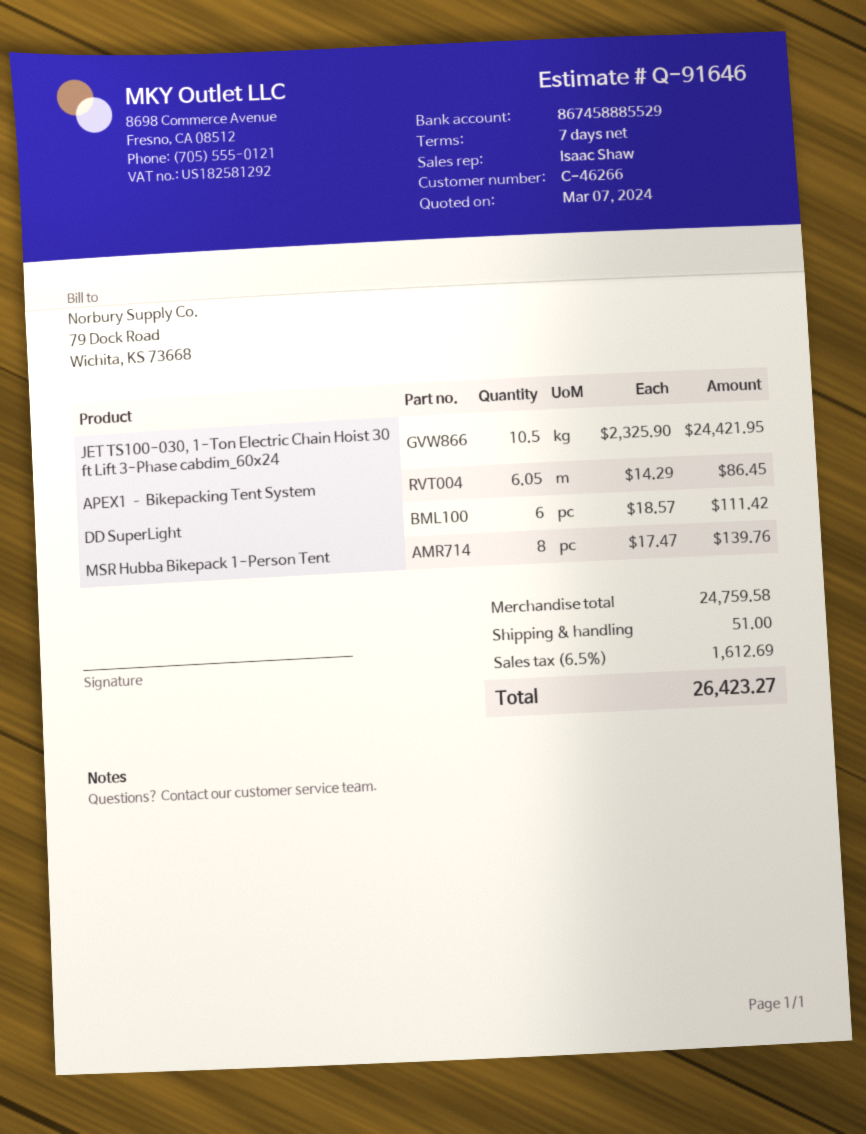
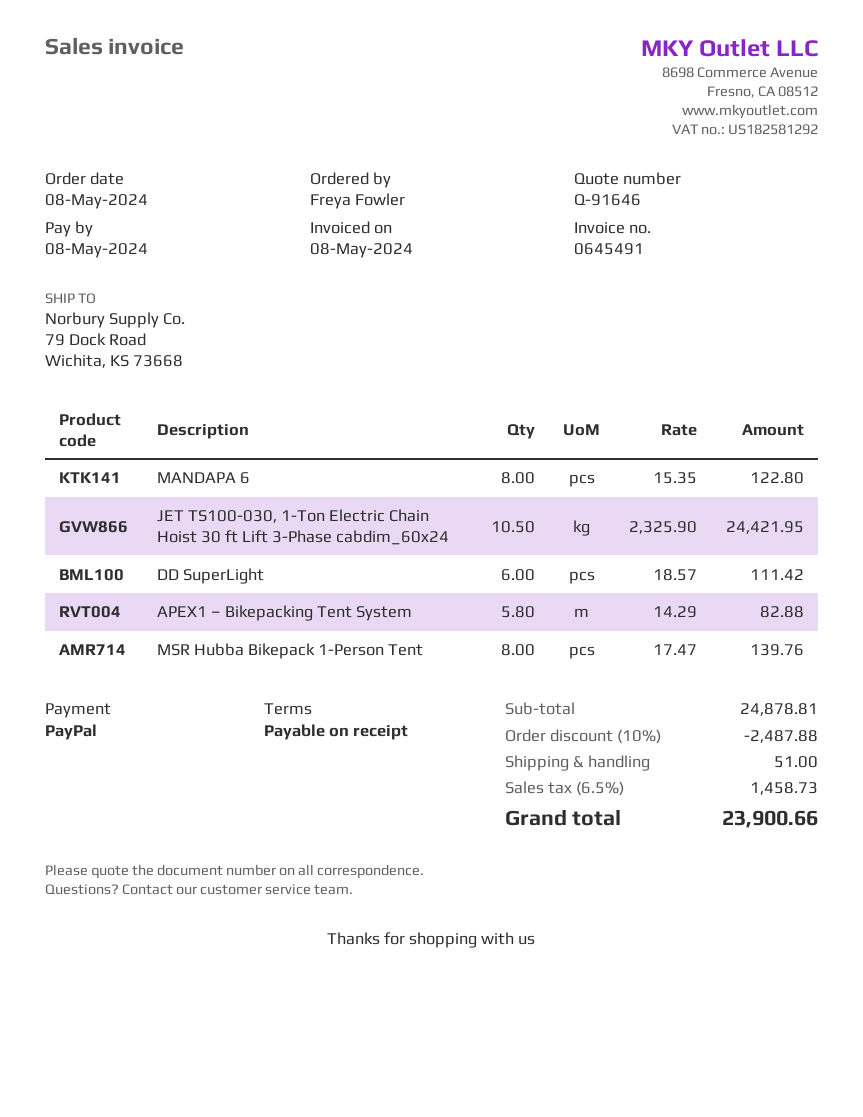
payment terms: 7 days -> on receipt
APEX1 – Bikepacking Tent System: 6.05 x 14.29 = 86.45 -> 5.8 x 14.29 = 82.88
MANDAPA 6: none -> 8 x 15.35 = 122.80
subtotal: 24759.58 -> 24878.81
discount: none -> 10% = 2487.88
tax: 6.5% = 1612.69 -> 6.5% = 1458.73
total: 26423.27 -> 23900.66

